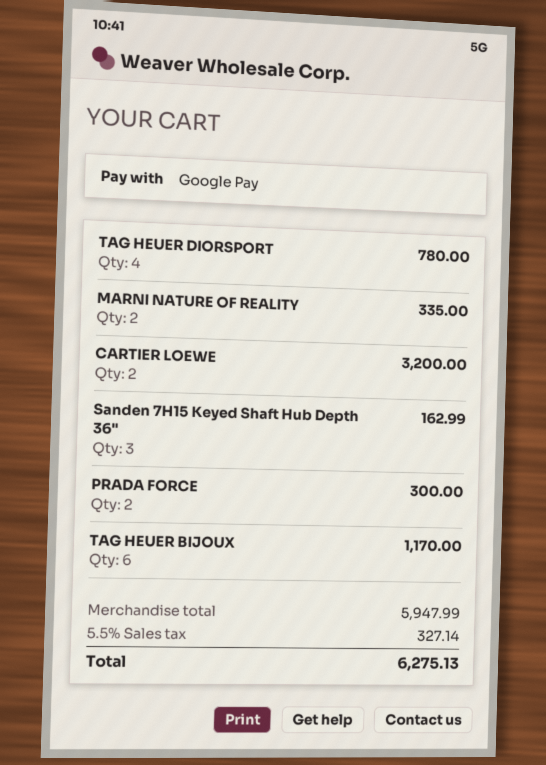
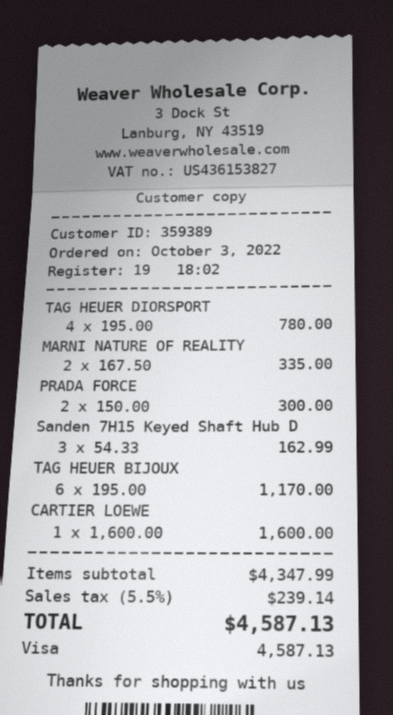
payment method: Google Pay -> Visa
CARTIER LOEWE: 2 for 3200.00 -> 1 for 1600.00
subtotal: 5947.99 -> 4347.99
tax: 5.5% = 327.14 -> 5.5% = 239.14
total: 6275.13 -> 4587.13

